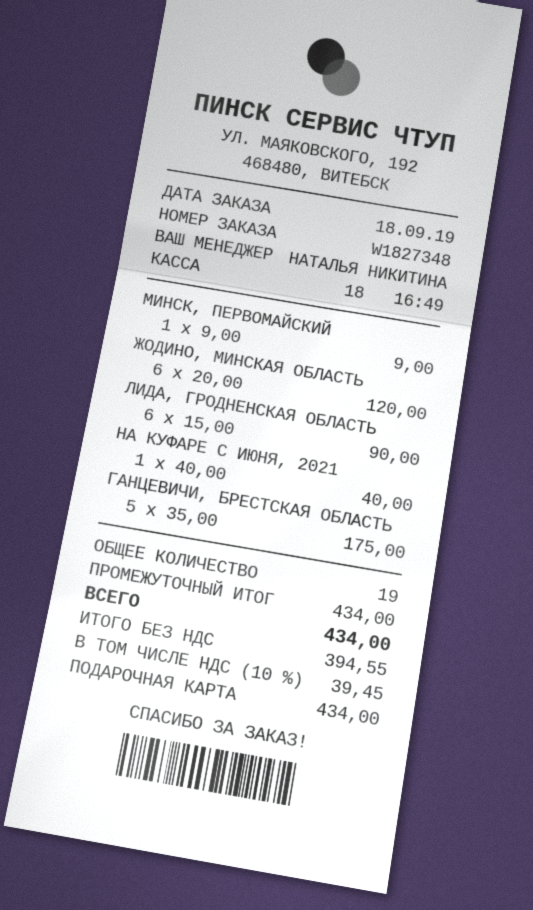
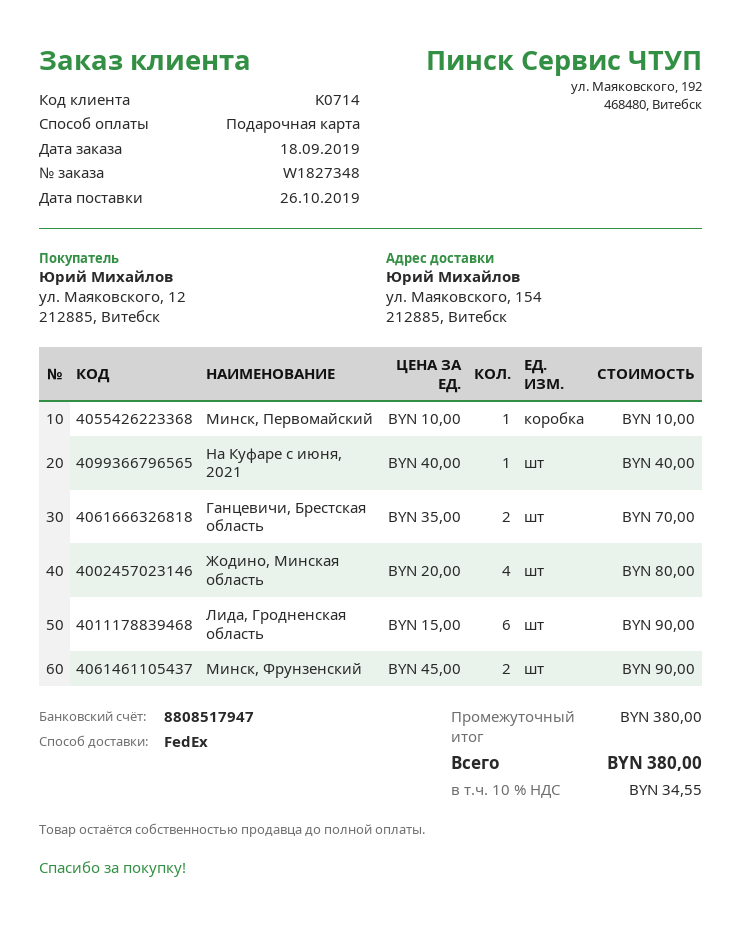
МИНСК, ПЕРВОМАЙСКИЙ: 1 x 9.00 = 9.00 -> 1 x 10.00 = 10.00
ЖОДИНО, МИНСКАЯ ОБЛАСТЬ: 6 x 20.00 = 120.00 -> 4 x 20.00 = 80.00
ГАНЦЕВИЧИ, БРЕСТСКАЯ ОБЛАСТЬ: 5 x 35.00 = 175.00 -> 2 x 35.00 = 70.00
Минск, Фрунзенский: none -> 2 x 45.00 = 90.00
subtotal: 434.00 -> 380.00
tax: 10% = 39.45 -> 10% = 34.55
total: 434.00 -> 380.00

